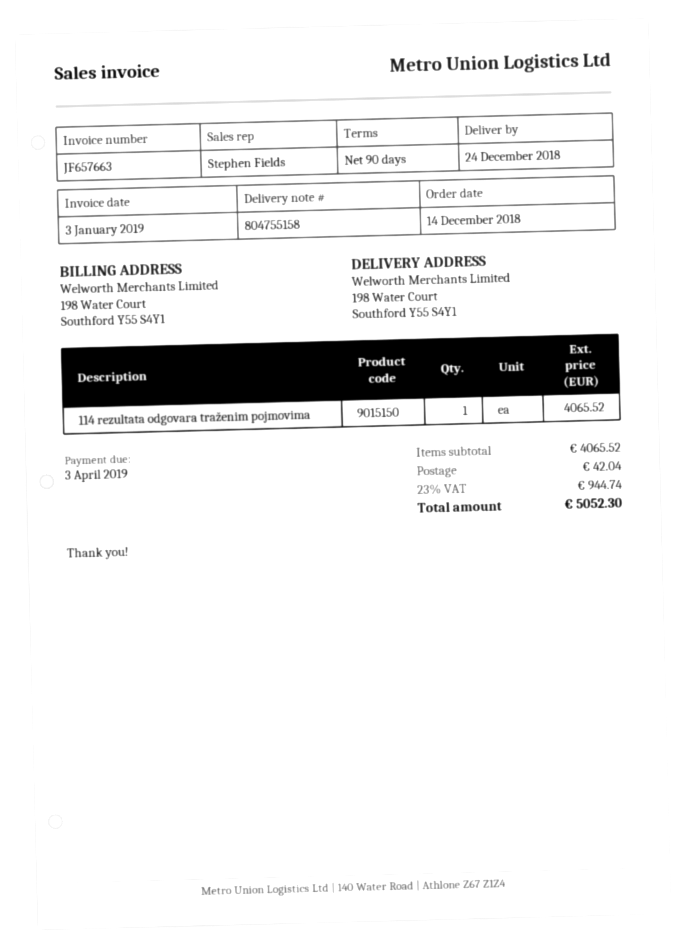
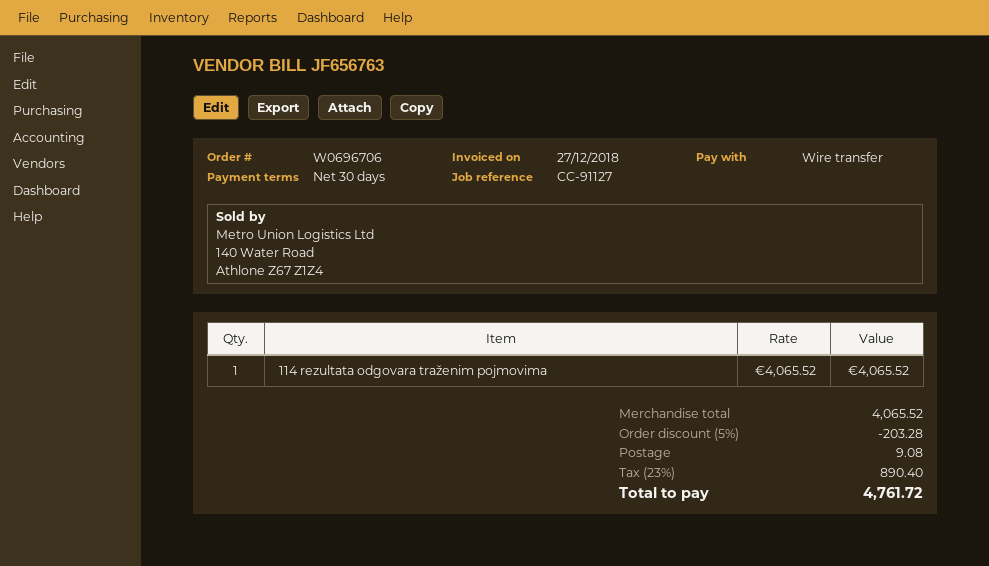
invoice number: JF657663 -> JF656763
invoice date: 2019-01-03 -> 2018-12-27
payment terms: 90 days -> 30 days
discount: none -> 5% = 203.28
shipping: 42.04 -> 9.08
tax: 23% = 944.74 -> 23% = 890.40
total: 5052.30 -> 4761.72

